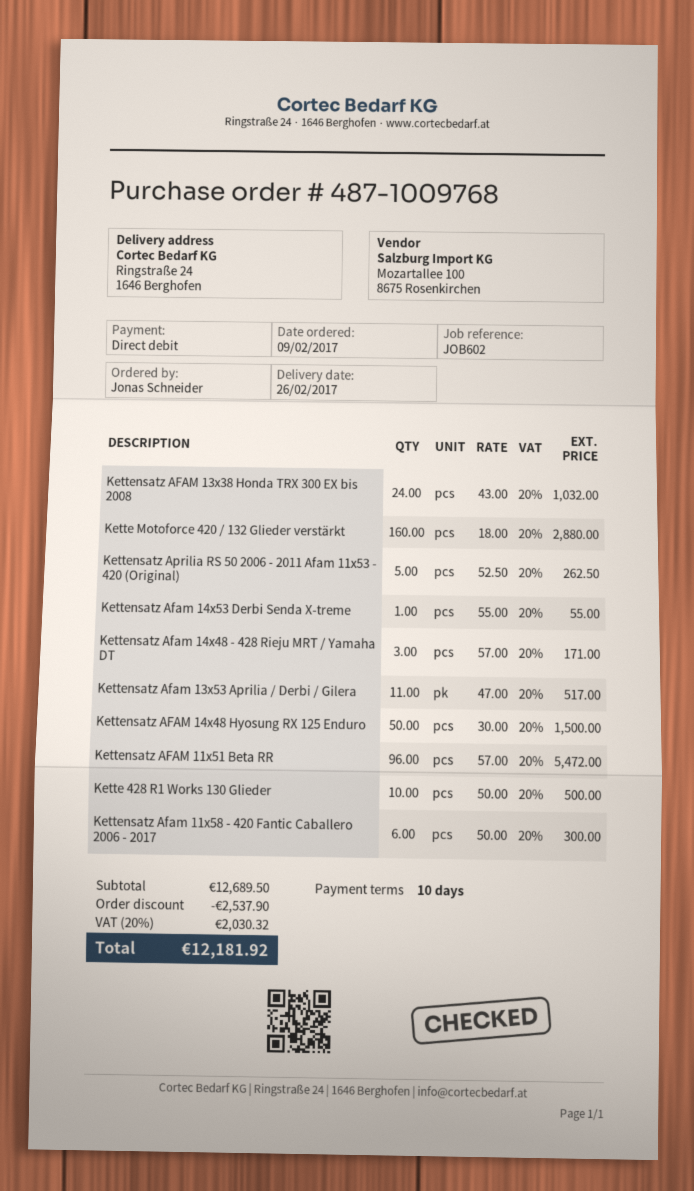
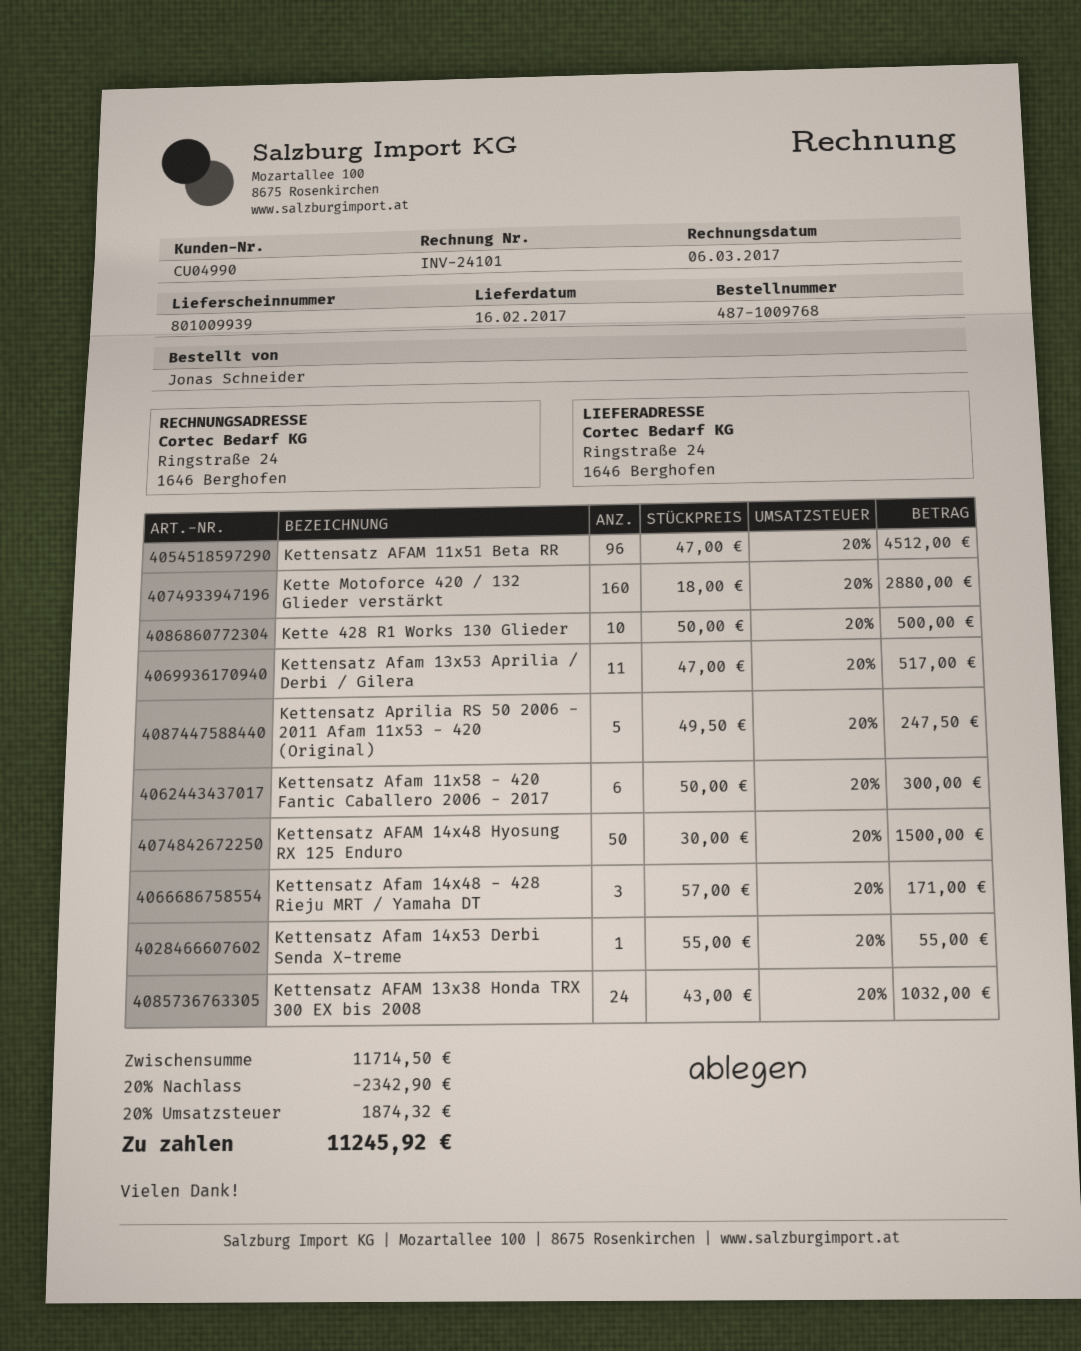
delivery date: 2017-02-26 -> 2017-02-16
Kettensatz Aprilia RS 50 2006 - 2011 Afam 11x53 - 420 (Original): 5 x 52.50 = 262.50 -> 5 x 49.50 = 247.50
Kettensatz AFAM 11x51 Beta RR: 96 x 57.00 = 5472.00 -> 96 x 47.00 = 4512.00
subtotal: 12689.50 -> 11714.50
discount: 2537.90 -> 2342.90
tax: 20% = 2030.32 -> 20% = 1874.32
total: 12181.92 -> 11245.92

